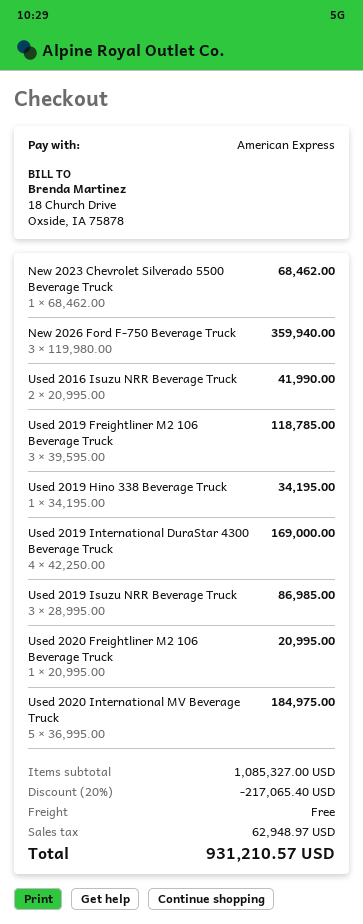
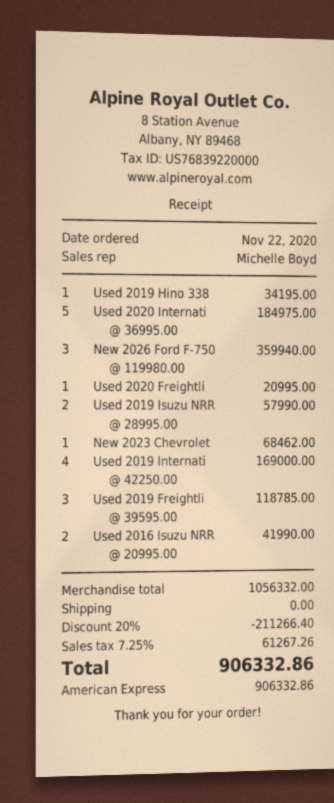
Used 2019 Isuzu NRR Beverage Truck: 3 x 28995.00 = 86985.00 -> 2 x 28995.00 = 57990.00
subtotal: 1085327.00 -> 1056332.00
discount: 20% = 217065.40 -> 20% = 211266.40
tax: 62948.97 -> 61267.26
total: 931210.57 -> 906332.86

